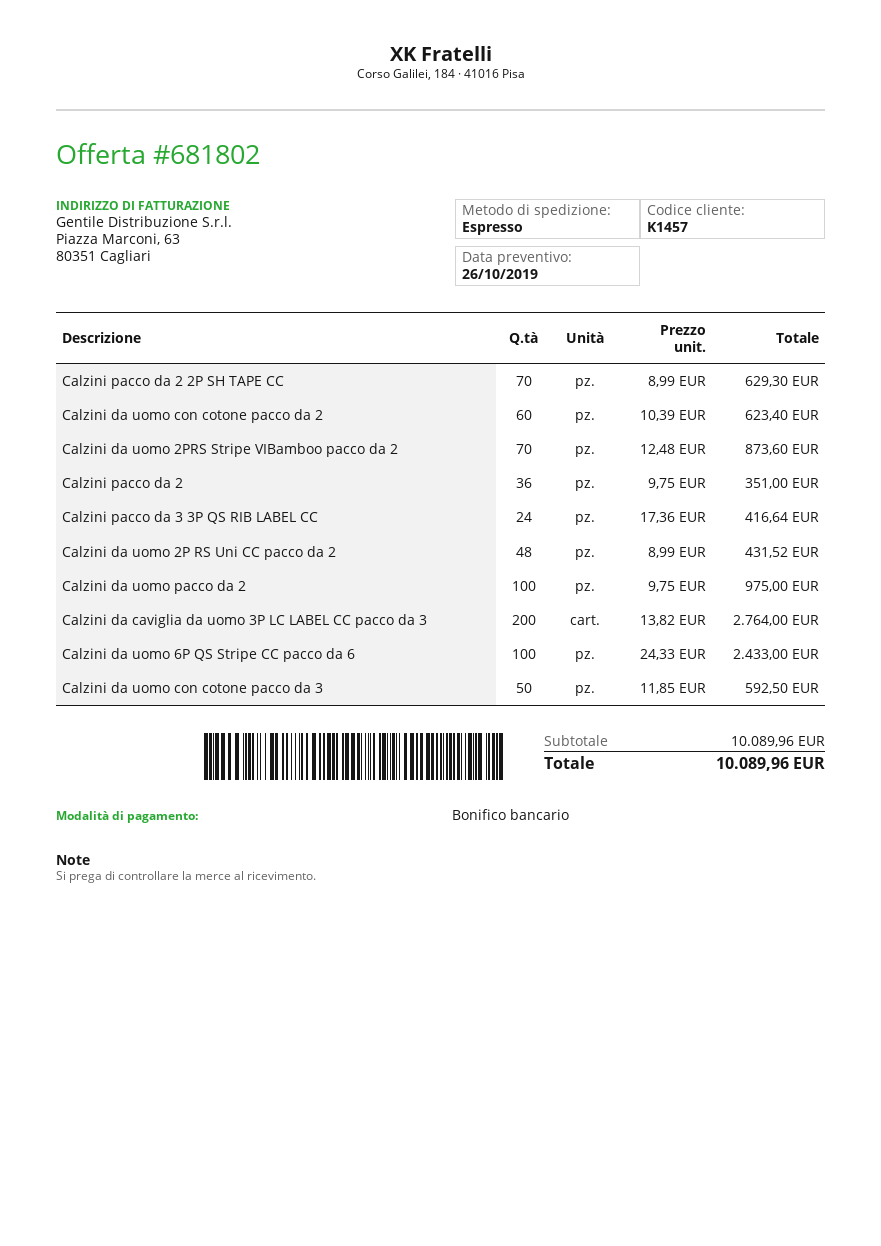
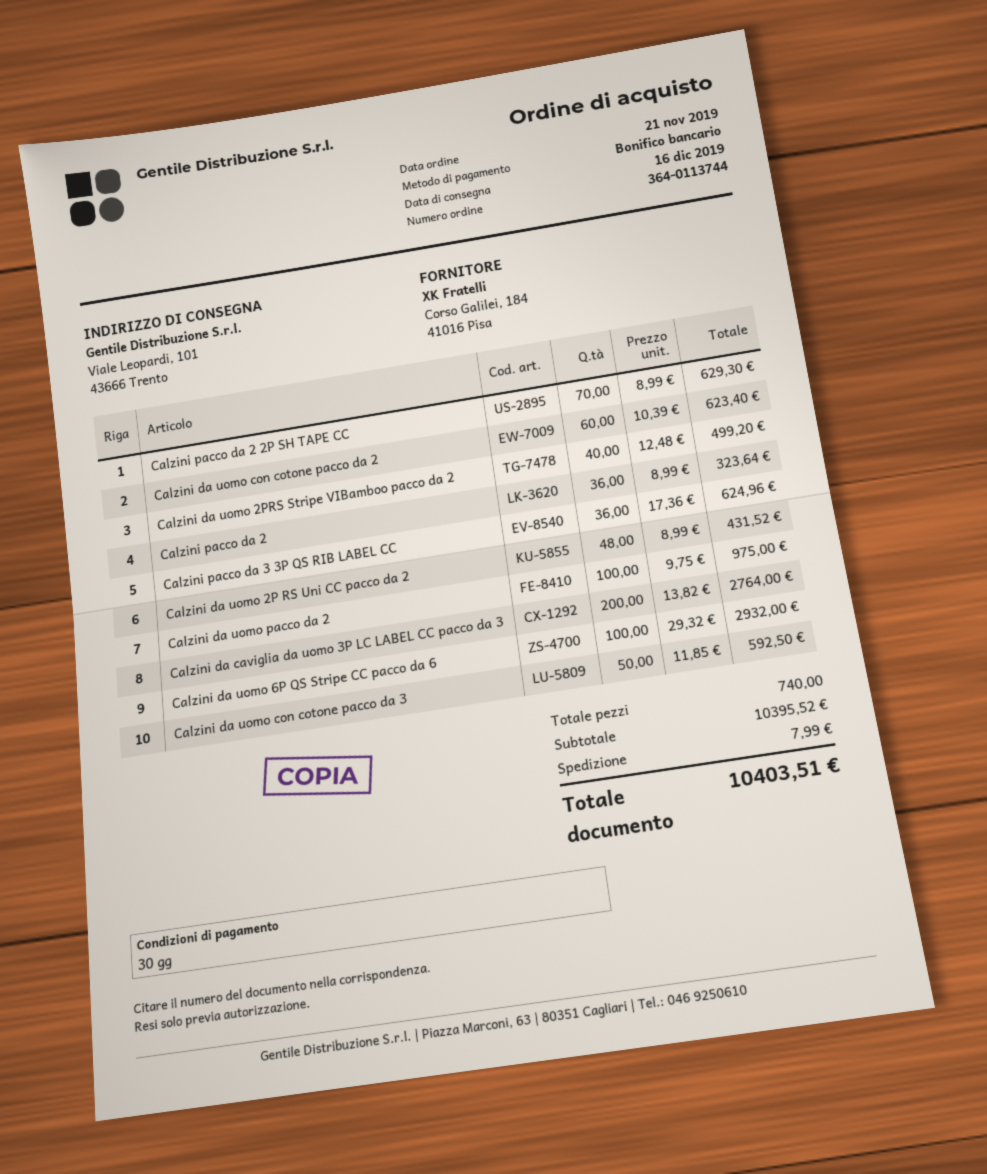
Calzini da uomo 2PRS Stripe VIBamboo pacco da 2: 70 x 12.48 = 873.60 -> 40 x 12.48 = 499.20
Calzini pacco da 2: 36 x 9.75 = 351.00 -> 36 x 8.99 = 323.64
Calzini pacco da 3 3P QS RIB LABEL CC: 24 x 17.36 = 416.64 -> 36 x 17.36 = 624.96
Calzini da uomo 6P QS Stripe CC pacco da 6: 100 x 24.33 = 2433.00 -> 100 x 29.32 = 2932.00
subtotal: 10089.96 -> 10395.52
shipping: none -> 7.99
total: 10089.96 -> 10403.51

